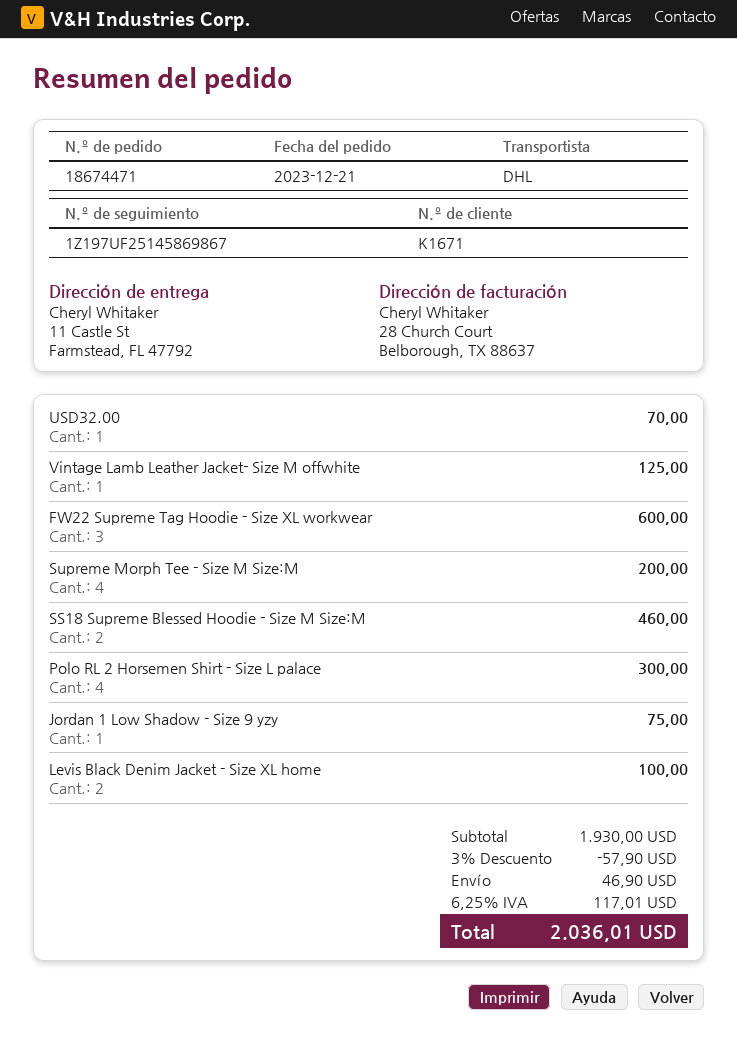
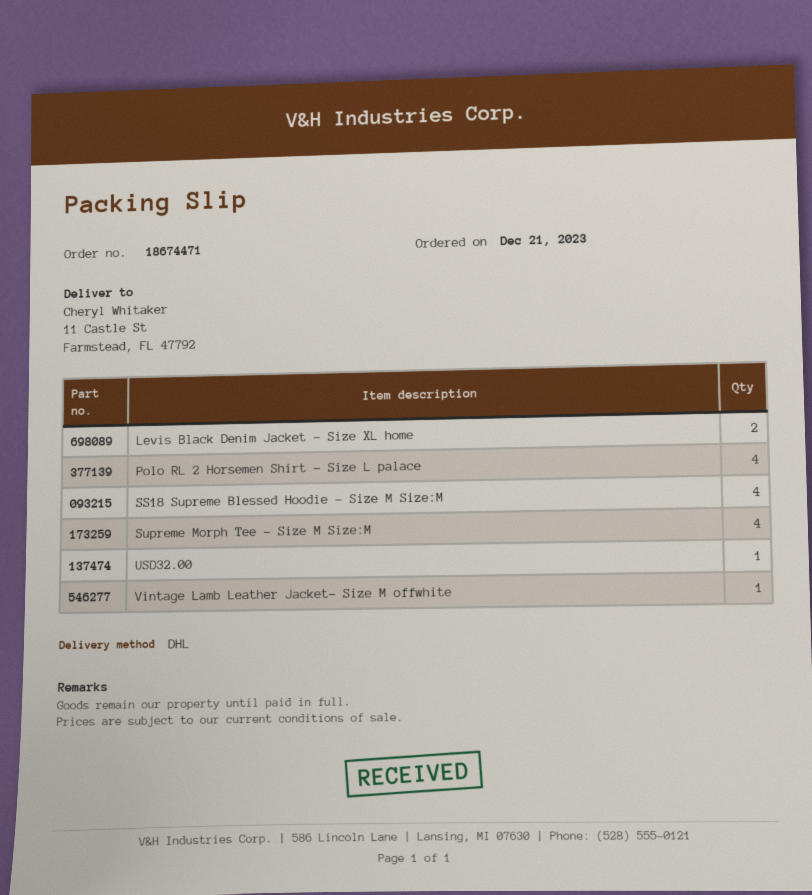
FW22 Supreme Tag Hoodie - Size XL workwear: 3 -> none
SS18 Supreme Blessed Hoodie - Size M Size:M: 2 -> 4
Jordan 1 Low Shadow - Size 9 yzy: 1 -> none

